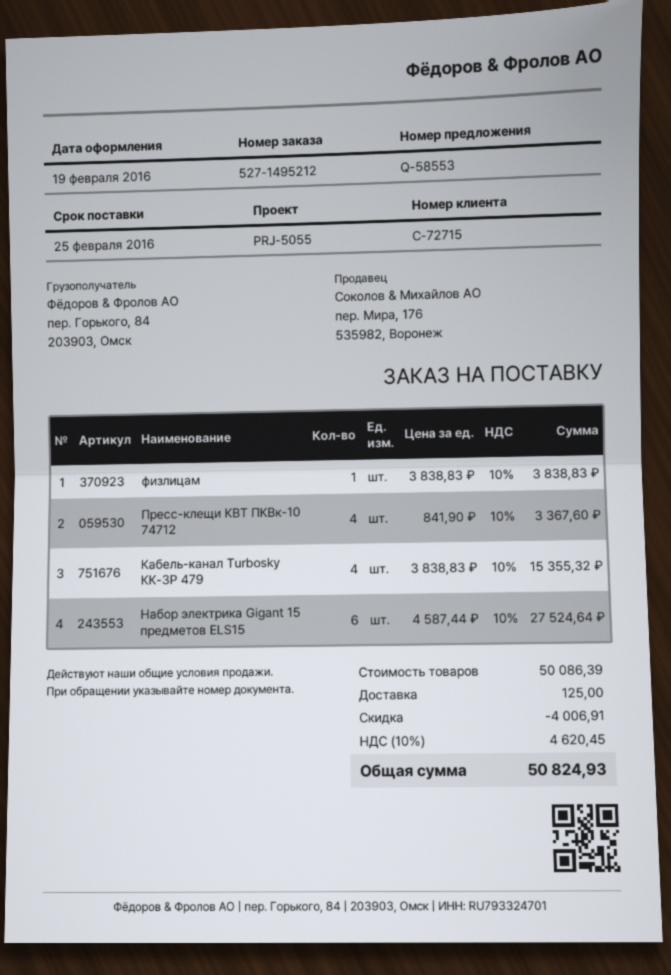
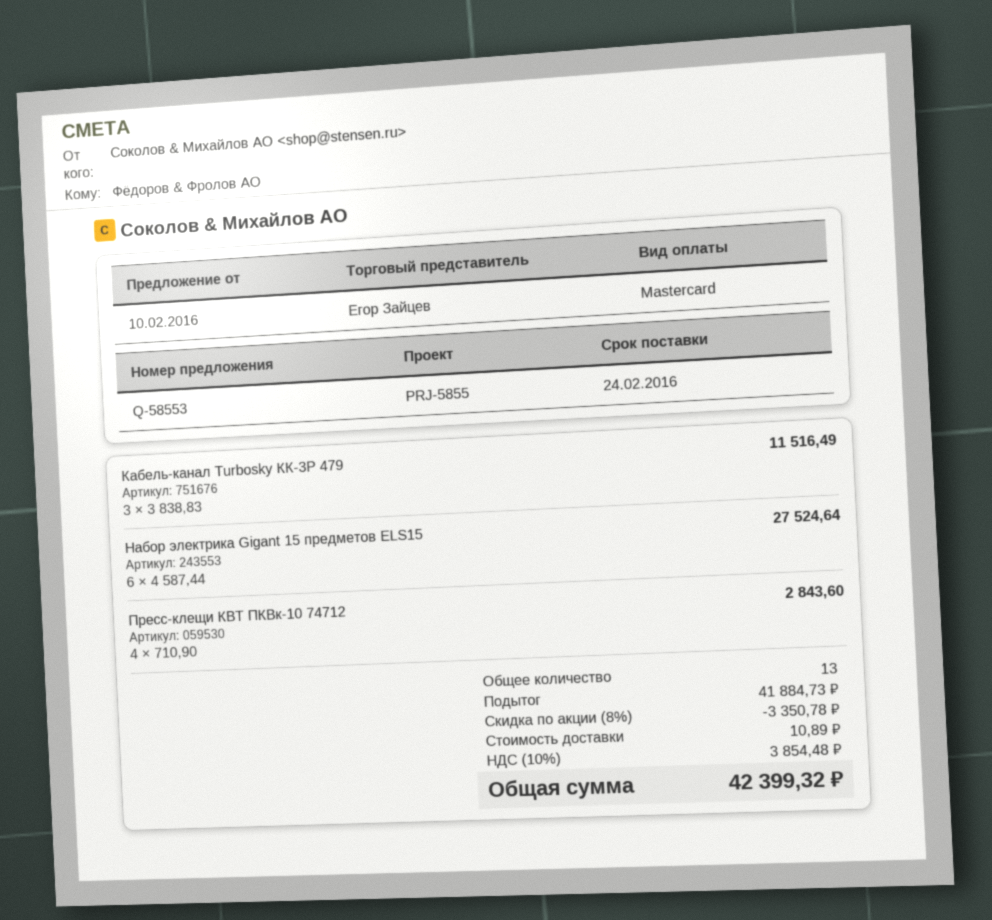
delivery date: 2016-02-25 -> 2016-02-24
reference: PRJ-5055 -> PRJ-5855
физлицам: 1 x 3838.83 = 3838.83 -> none
Пресс-клещи КВТ ПКВк-10 74712: 4 x 841.90 = 3367.60 -> 4 x 710.90 = 2843.60
Кабель-канал Turbosky КК-3P 479: 4 x 3838.83 = 15355.32 -> 3 x 3838.83 = 11516.49
subtotal: 50086.39 -> 41884.73
discount: 4006.91 -> 3350.78
shipping: 125.00 -> 10.89
tax: 10% = 4620.45 -> 10% = 3854.48
total: 50824.93 -> 42399.32

